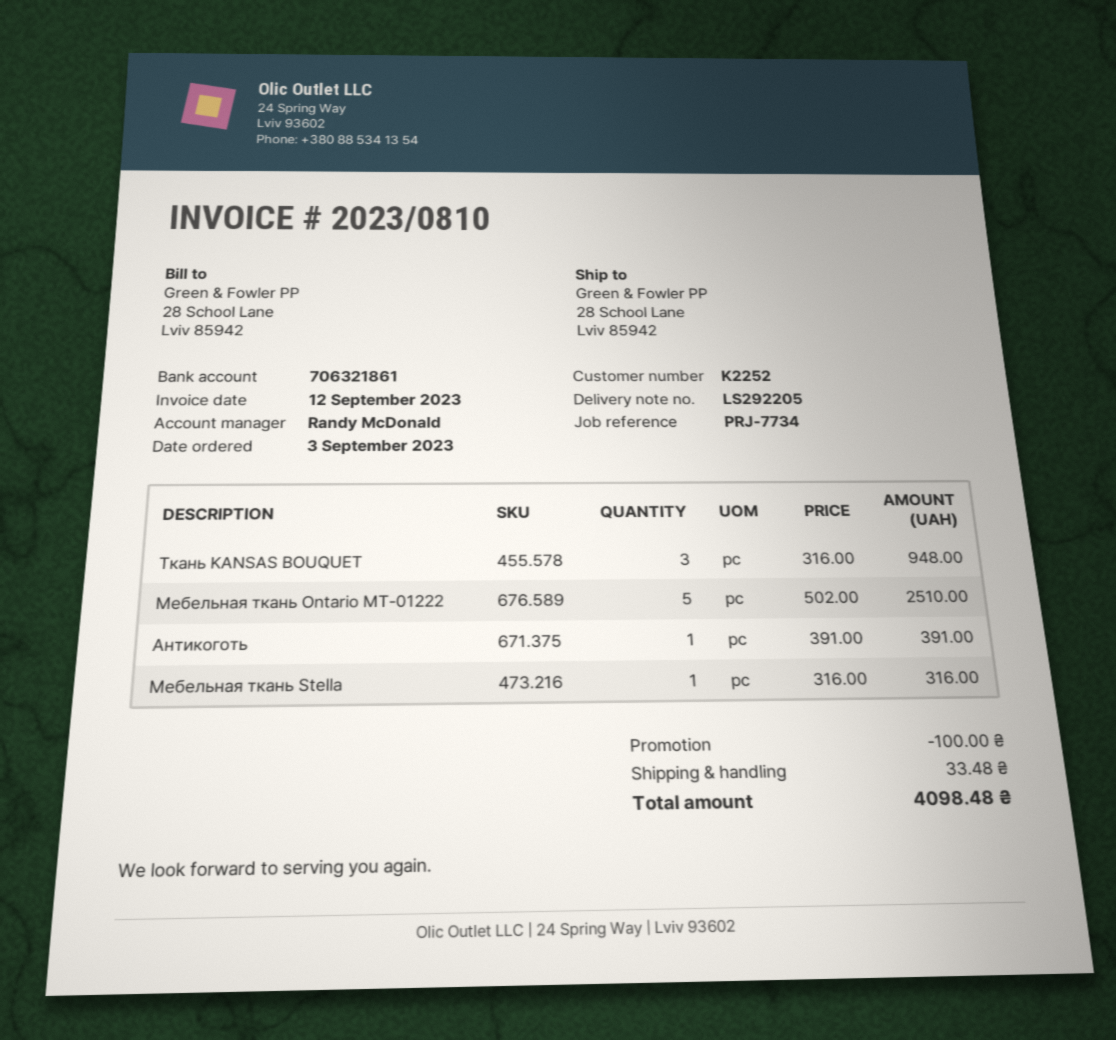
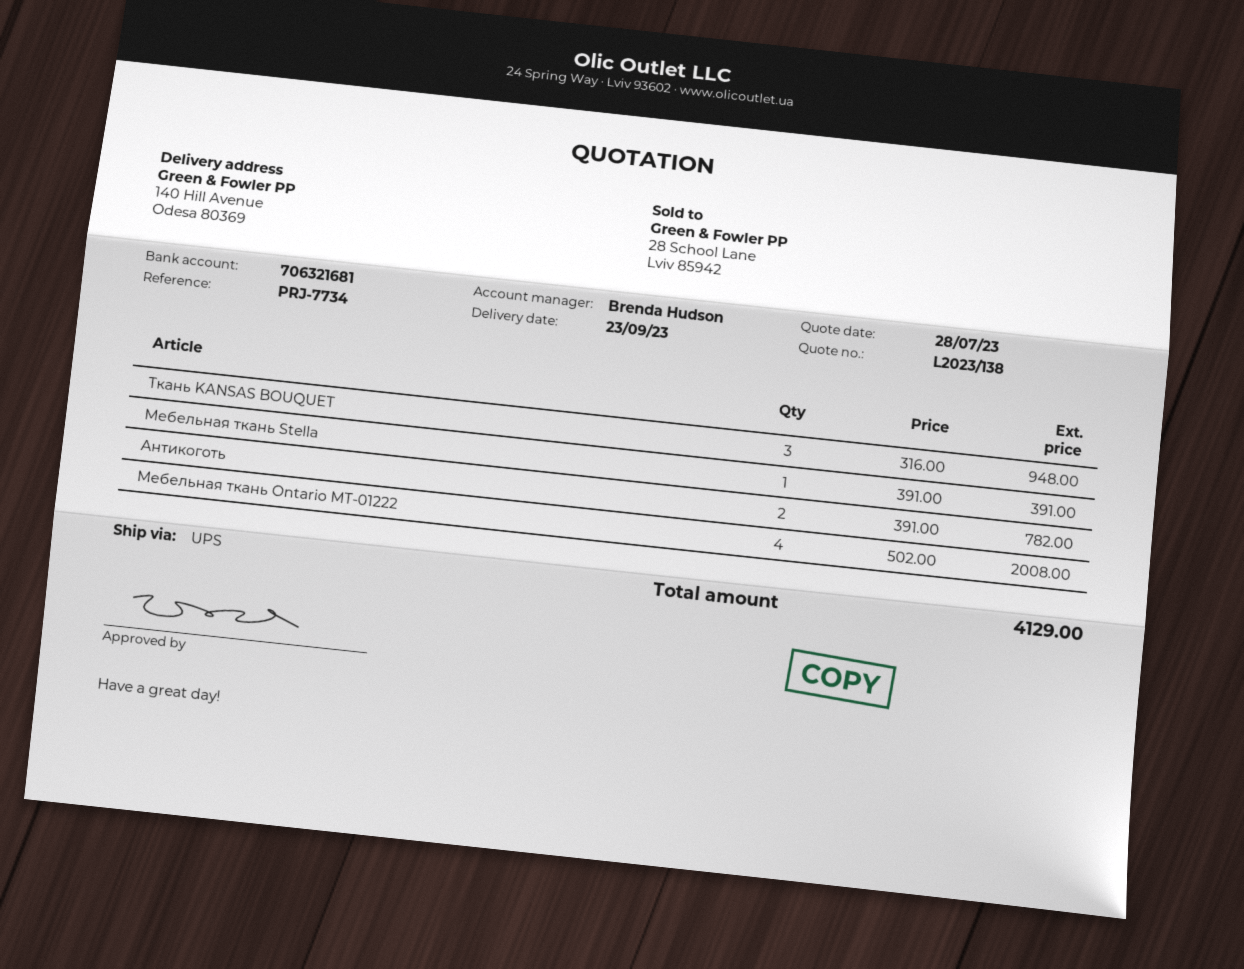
sales rep: Randy McDonald -> Brenda Hudson
bank account: 706321861 -> 706321681
ship to: 28 School Lane, Lviv 85942 -> 140 Hill Avenue, Odesa 80369
Мебельная ткань Ontario MT-01222: 5 x 502.00 = 2510.00 -> 4 x 502.00 = 2008.00
Антикоготь: 1 x 391.00 = 391.00 -> 2 x 391.00 = 782.00
Мебельная ткань Stella: 1 x 316.00 = 316.00 -> 1 x 391.00 = 391.00
discount: 100.00 -> none
shipping: 33.48 -> none
total: 4098.48 -> 4129.00

